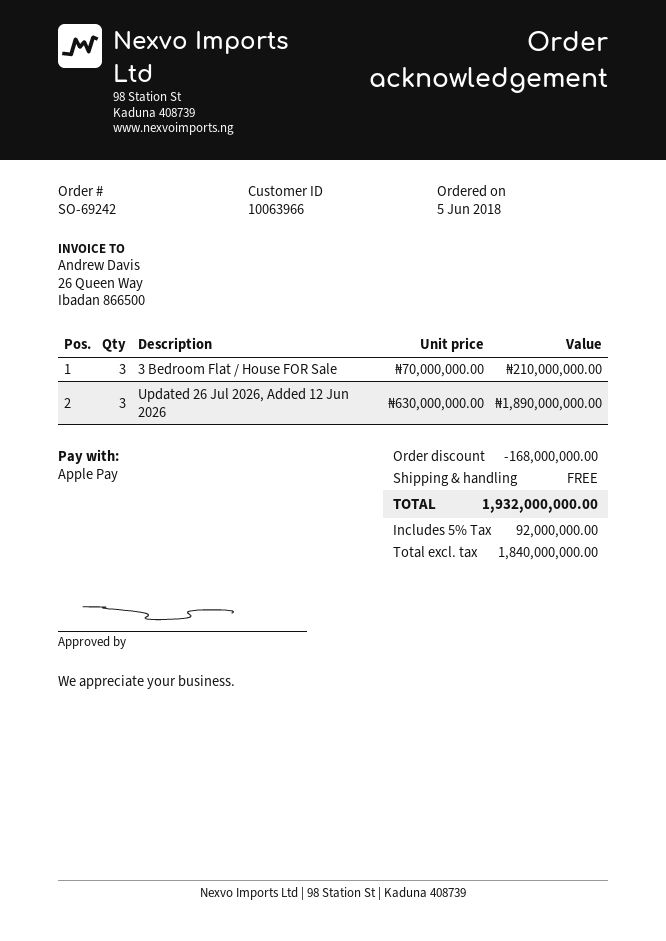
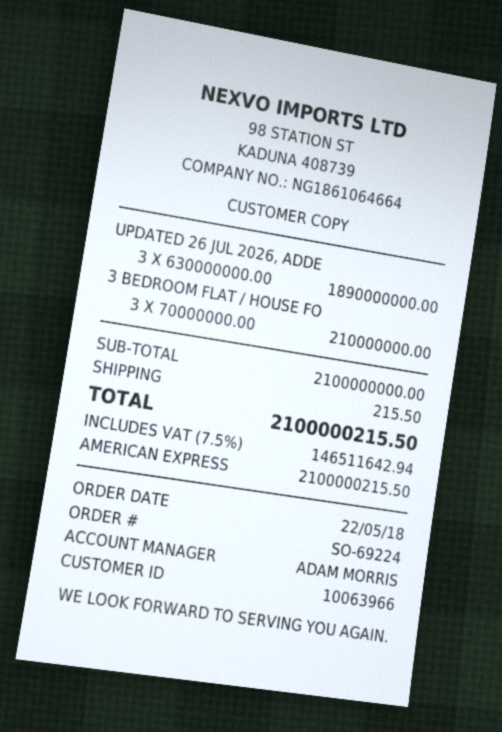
order number: SO-69242 -> SO-69224
order date: 2018-06-05 -> 2018-05-22
payment method: Apple Pay -> American Express
discount: 168000000.00 -> none
shipping: 0.00 -> 215.50
tax: 5% = 92000000.00 -> 7.5% = 146511642.94
total: 1932000000.00 -> 2100000215.50

